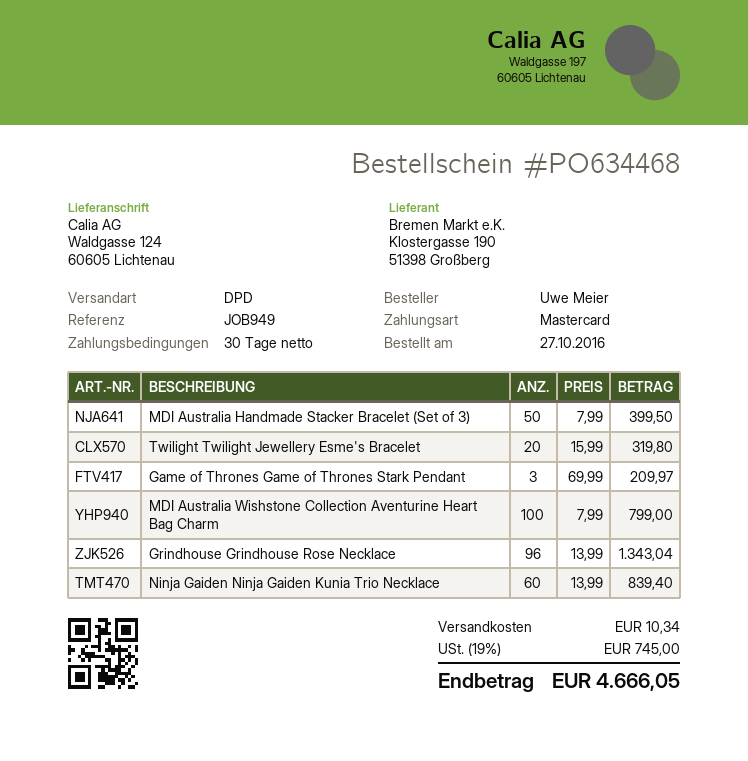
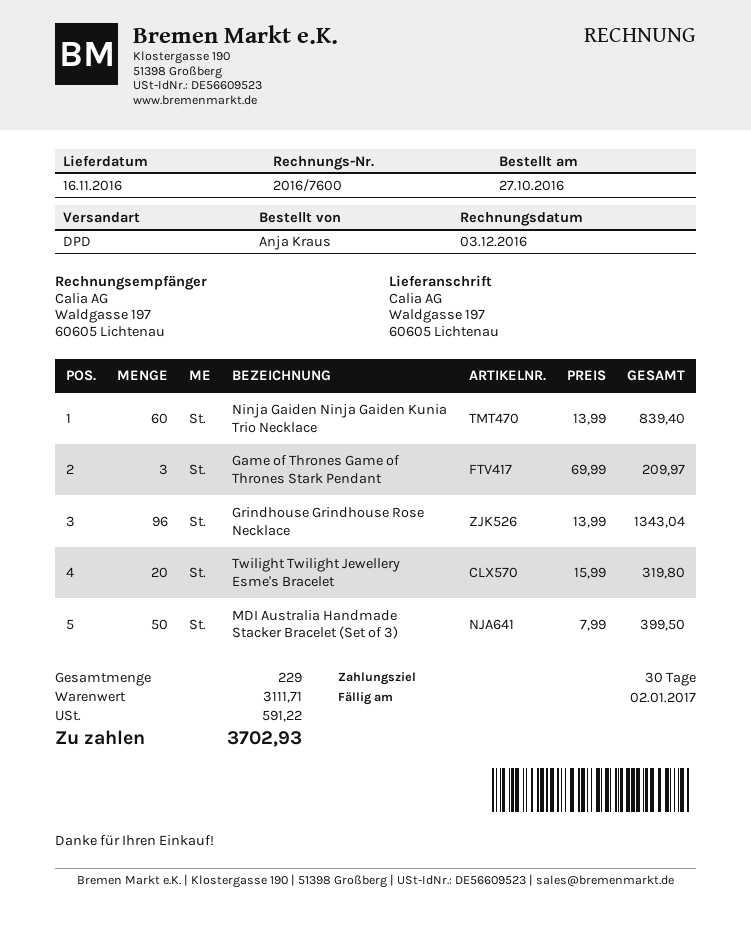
ordered by: Uwe Meier -> Anja Kraus
ship to: Waldgasse 124, 60605 Lichtenau -> Waldgasse 197, 60605 Lichtenau
MDI Australia Wishstone Collection Aventurine Heart Bag Charm: 100 x 7.99 = 799.00 -> none
shipping: 10.34 -> none
tax: 745.00 -> 591.22
total: 4666.05 -> 3702.93

